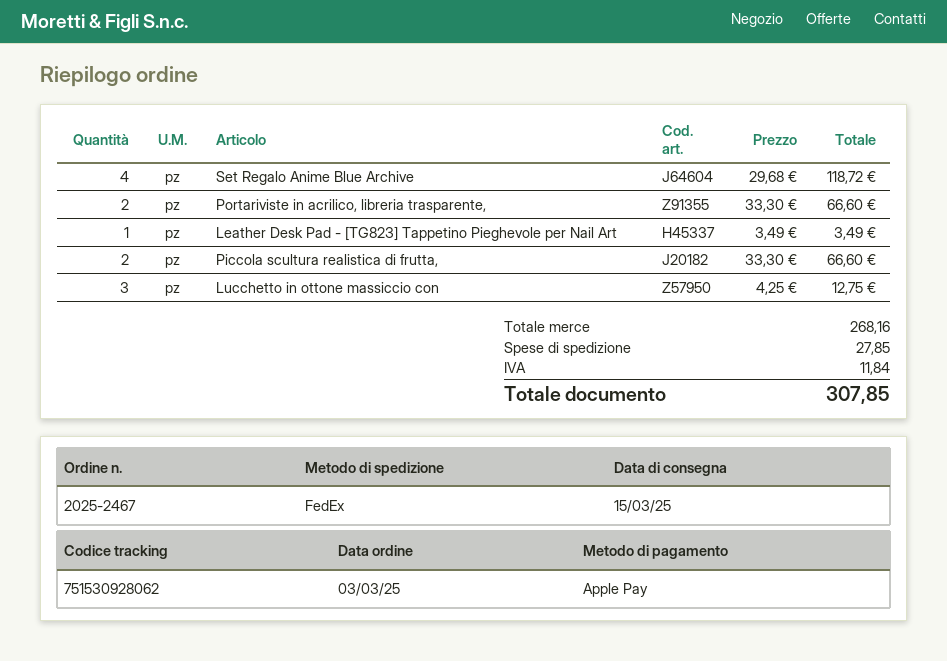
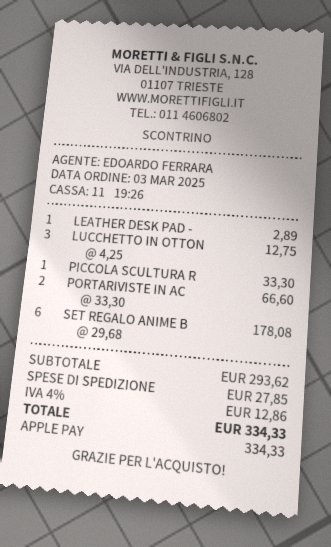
Set Regalo Anime Blue Archive: 4 x 29.68 = 118.72 -> 6 x 29.68 = 178.08
Leather Desk Pad - [TG823] Tappetino Pieghevole per Nail Art: 1 x 3.49 = 3.49 -> 1 x 2.89 = 2.89
Piccola scultura realistica di frutta,: 2 x 33.30 = 66.60 -> 1 x 33.30 = 33.30
subtotal: 268.16 -> 293.62
tax: 11.84 -> 12.86
total: 307.85 -> 334.33

